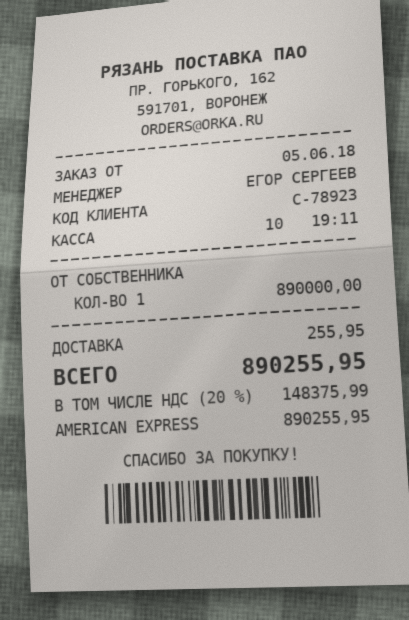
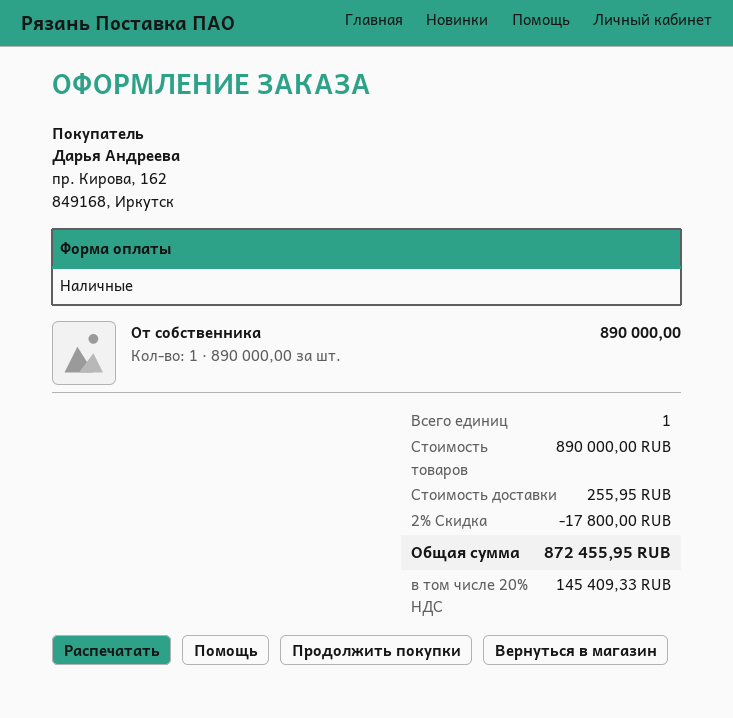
payment method: American Express -> cash
discount: none -> 2% = 17800.00
tax: 20% = 148375.99 -> 20% = 145409.33
total: 890255.95 -> 872455.95

